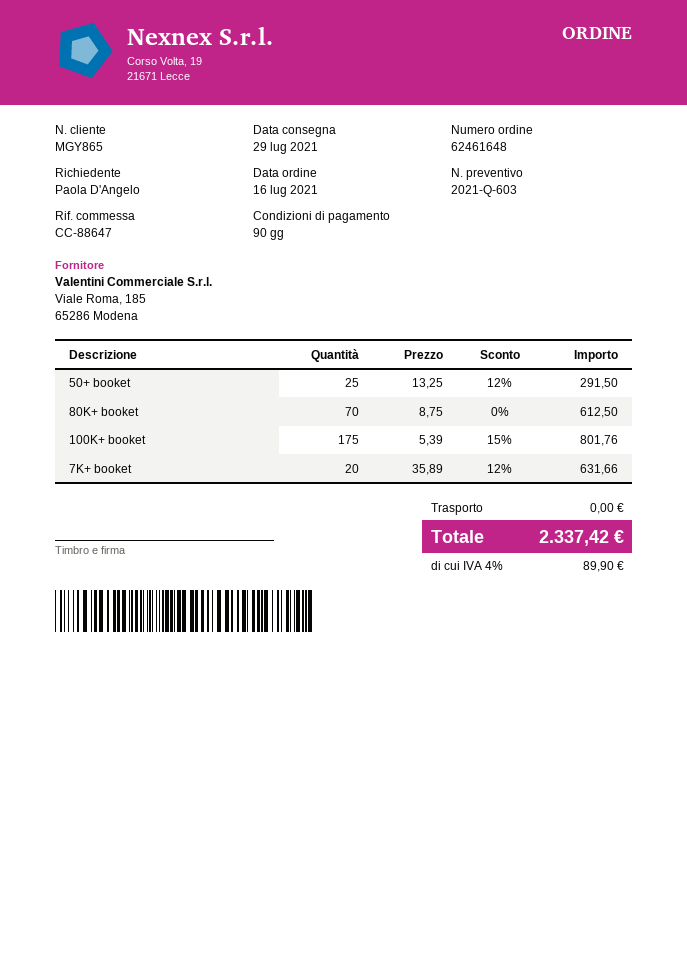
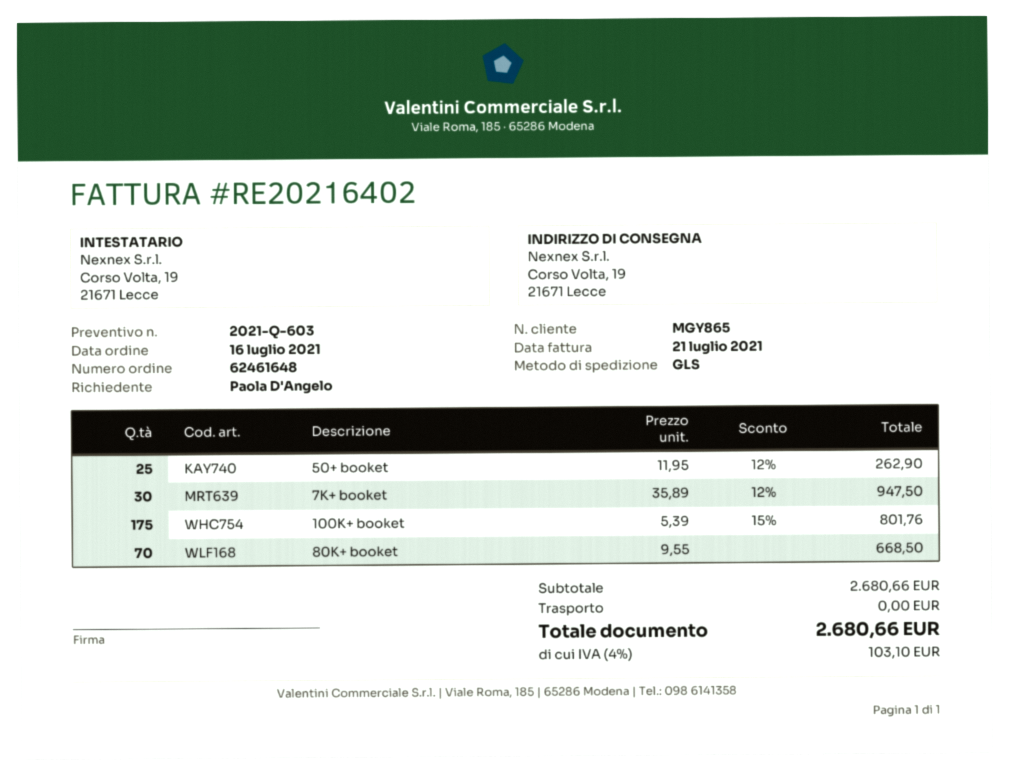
50+ booket: 25 x 13.25 - 12% = 291.50 -> 25 x 11.95 - 12% = 262.90
80K+ booket: 70 x 8.75 = 612.50 -> 70 x 9.55 = 668.50
7K+ booket: 20 x 35.89 - 12% = 631.66 -> 30 x 35.89 - 12% = 947.50
tax: 4% = 89.90 -> 4% = 103.10
total: 2337.42 -> 2680.66

